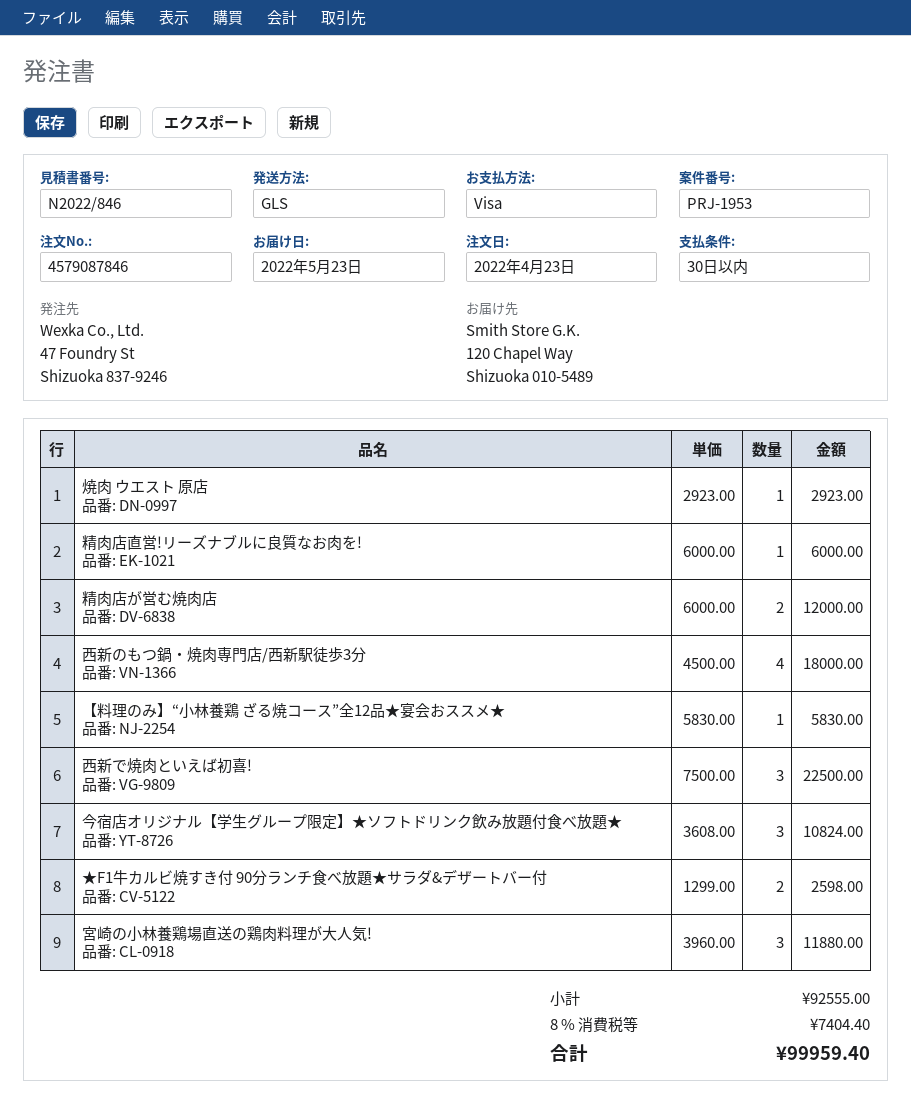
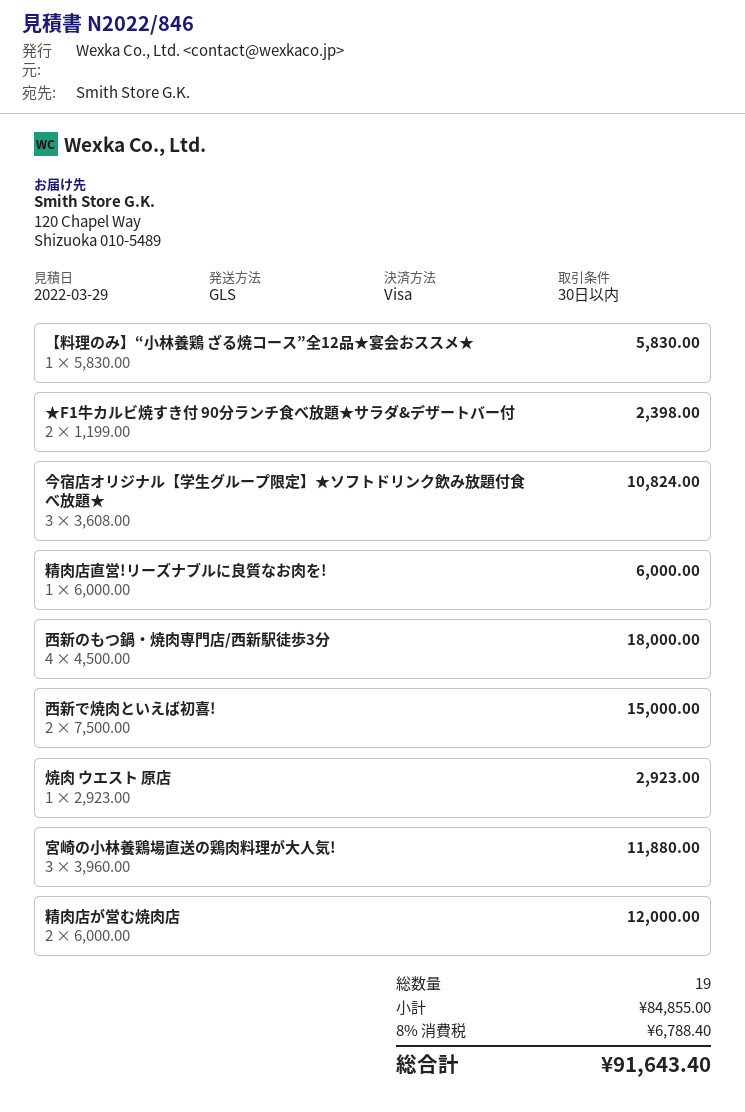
西新で焼肉といえば初喜!: 3 x 7500.00 = 22500.00 -> 2 x 7500.00 = 15000.00
★F1牛カルビ焼すき付 90分ランチ食べ放題★サラダ&デザートバー付: 2 x 1299.00 = 2598.00 -> 2 x 1199.00 = 2398.00
subtotal: 92555.00 -> 84855.00
tax: 8% = 7404.40 -> 8% = 6788.40
total: 99959.40 -> 91643.40

